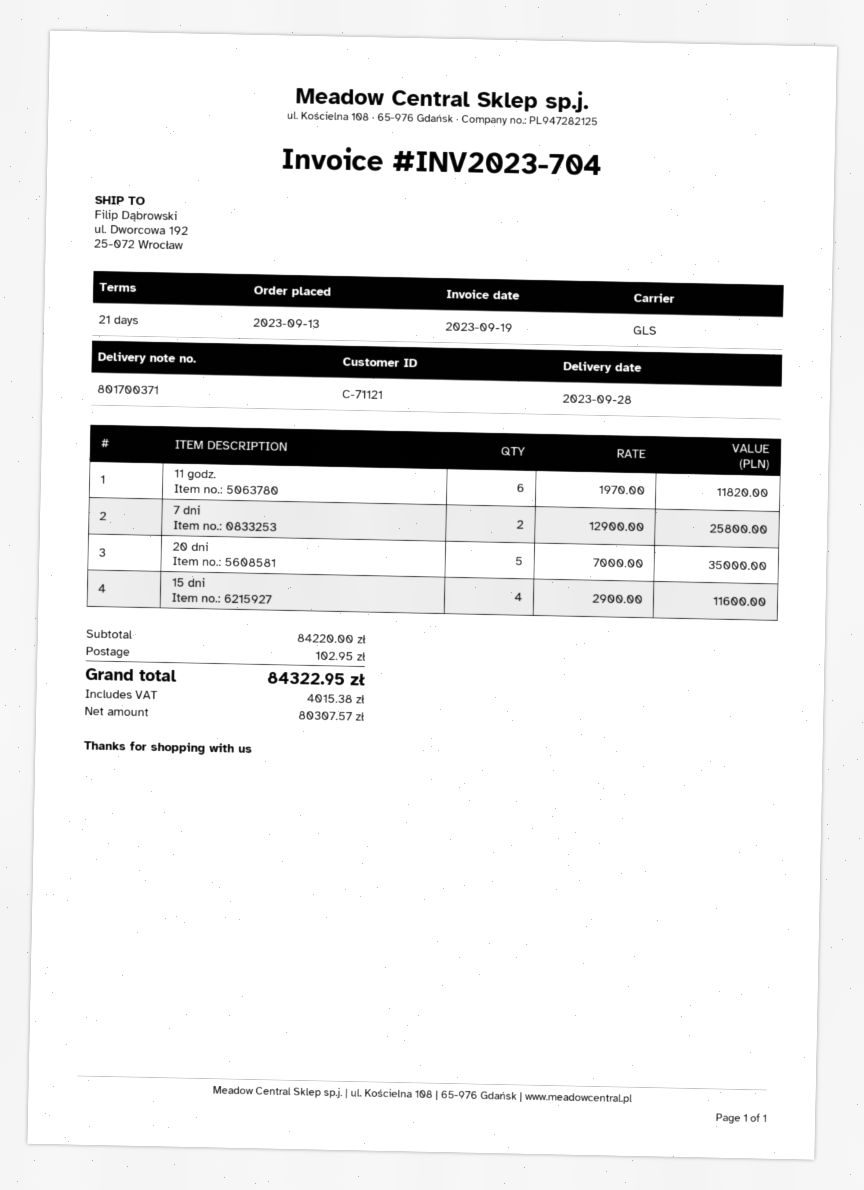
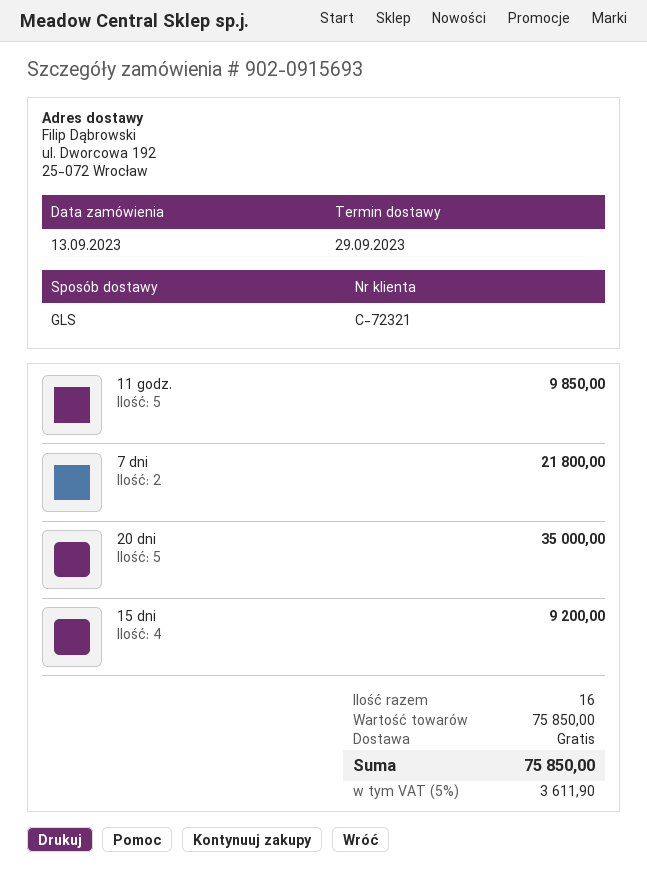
delivery date: 2023-09-28 -> 2023-09-29
customer number: C-71121 -> C-72321
11 godz.: 6 for 11820.00 -> 5 for 9850.00
7 dni: 2 for 25800.00 -> 2 for 21800.00
15 dni: 4 for 11600.00 -> 4 for 9200.00
subtotal: 84220.00 -> 75850.00
shipping: 102.95 -> 0.00
tax: 4015.38 -> 3611.90
total: 84322.95 -> 75850.00

